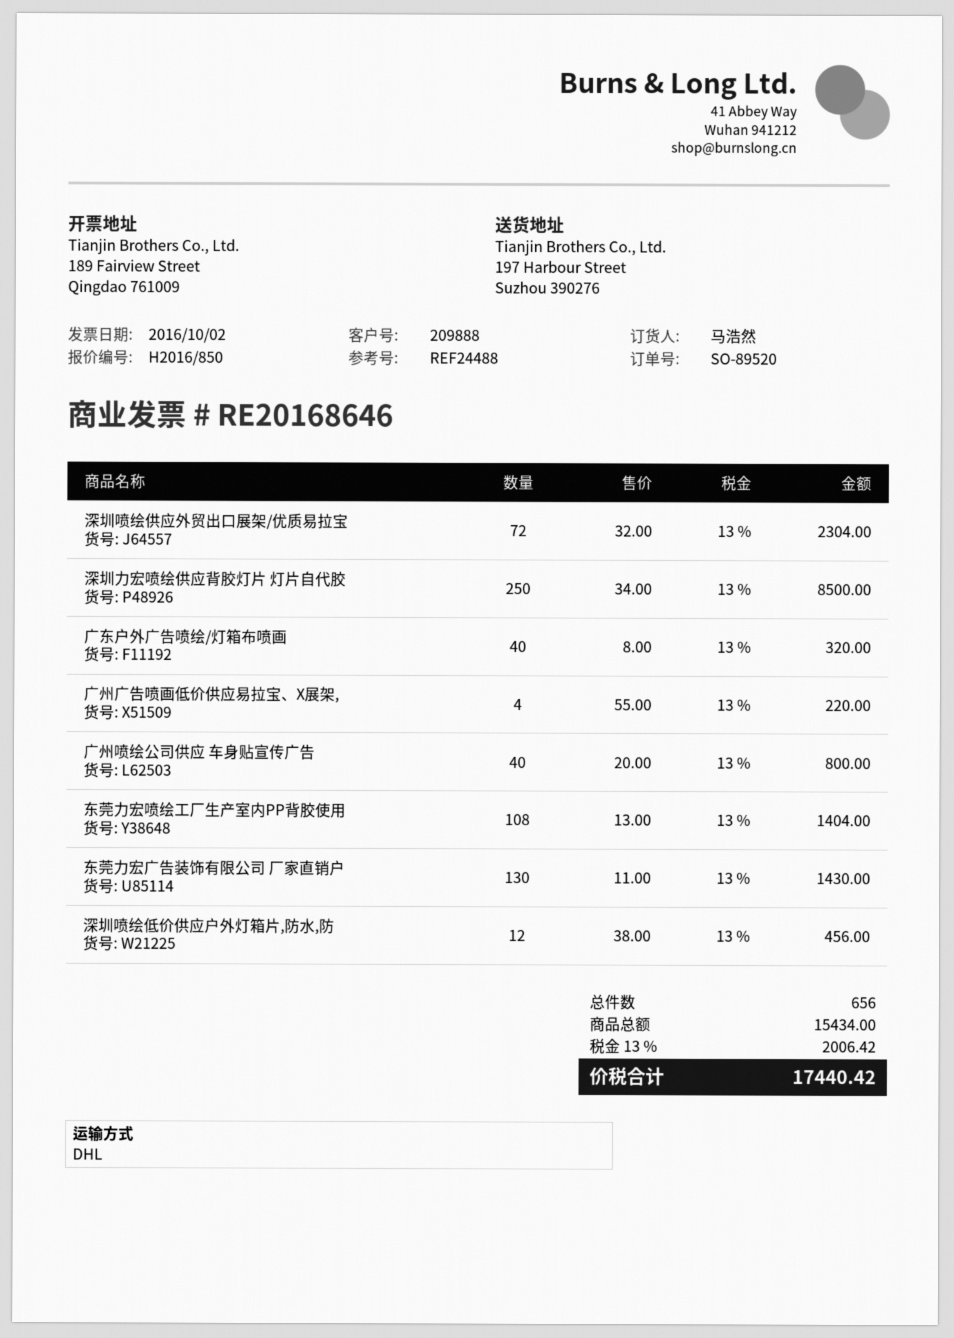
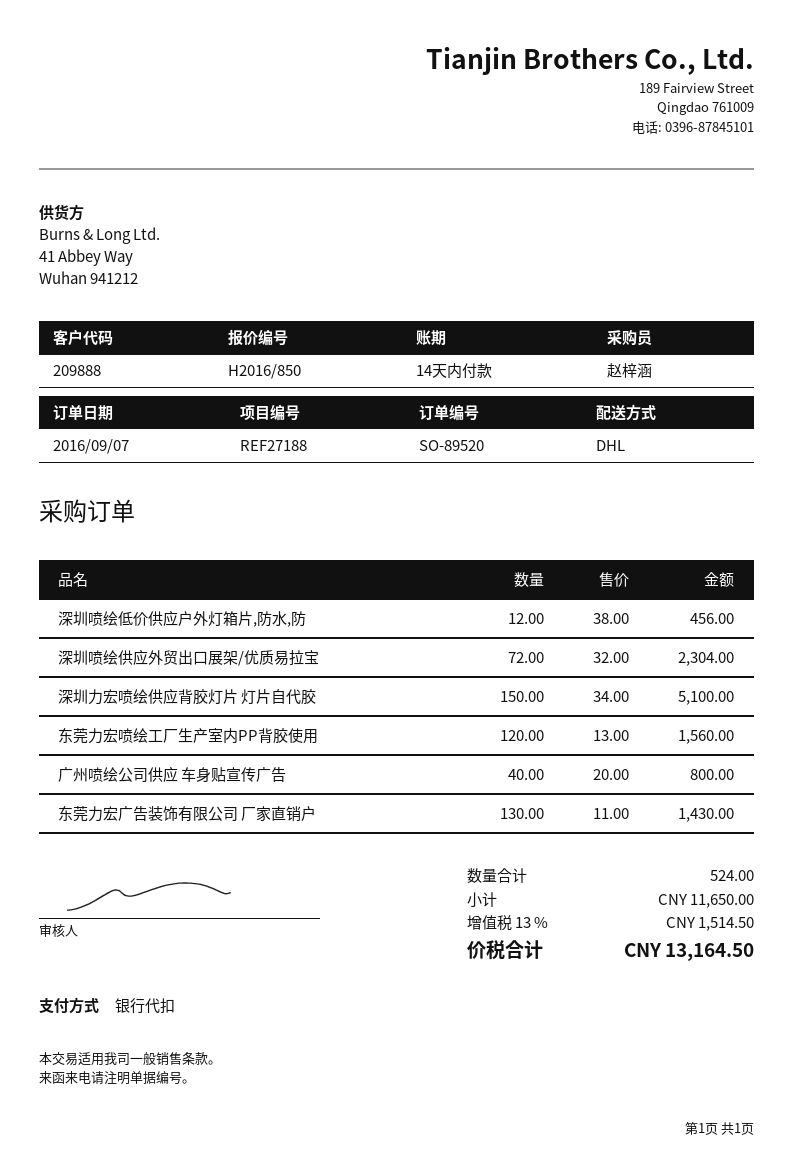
reference: REF24488 -> REF27188
ordered by: 马浩然 -> 赵梓涵
深圳力宏喷绘供应背胶灯片 灯片自代胶: 250 x 34.00 = 8500.00 -> 150 x 34.00 = 5100.00
广东户外广告喷绘/灯箱布喷画: 40 x 8.00 = 320.00 -> none
广州广告喷画低价供应易拉宝、X展架,: 4 x 55.00 = 220.00 -> none
东莞力宏喷绘工厂生产室内PP背胶使用: 108 x 13.00 = 1404.00 -> 120 x 13.00 = 1560.00
total quantity: 656 -> 524
subtotal: 15434.00 -> 11650.00
tax: 13% = 2006.42 -> 13% = 1514.50
total: 17440.42 -> 13164.50

